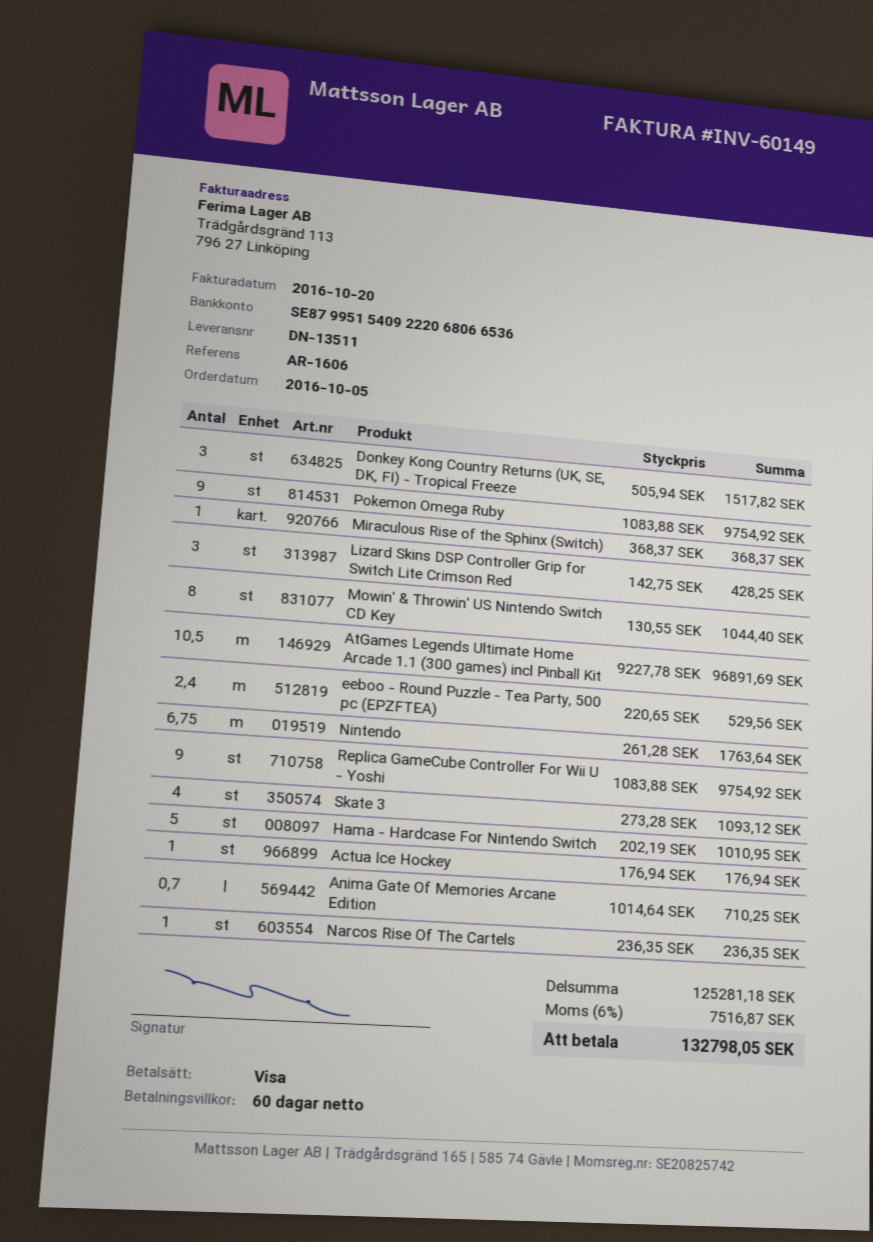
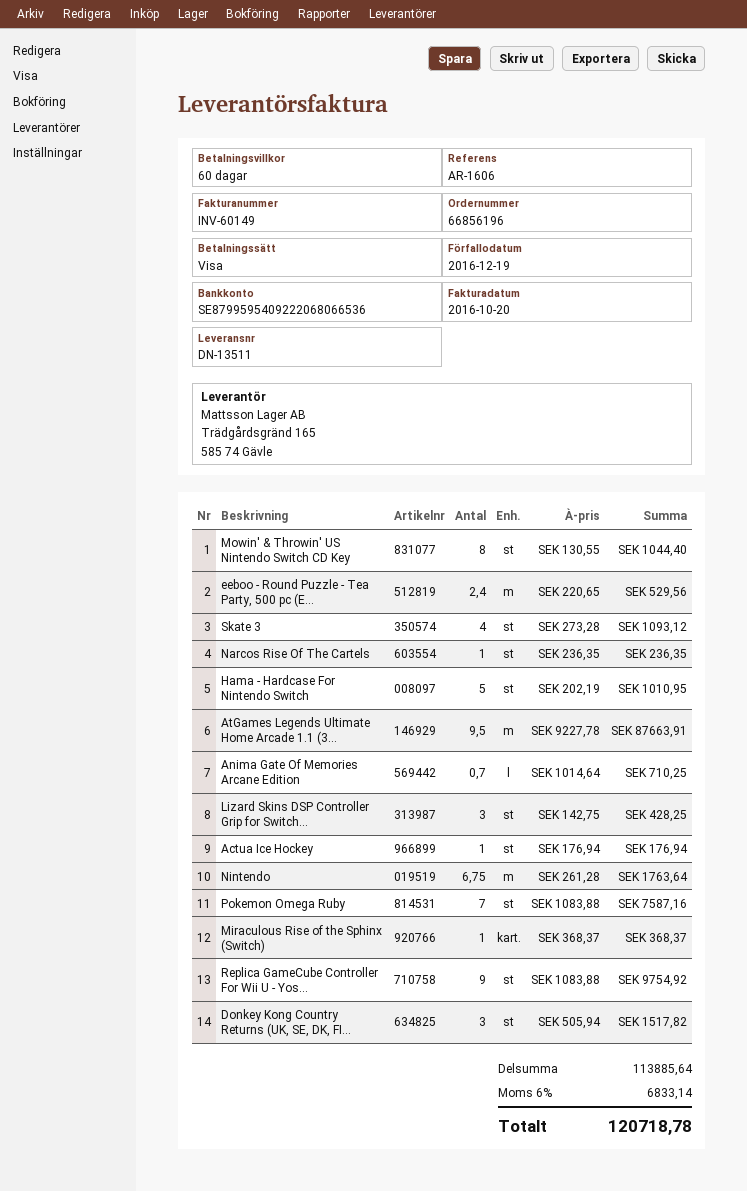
bank account: SE8799515409222068066536 -> SE8799595409222068066536
Pokemon Omega Ruby: 9 x 1083.88 = 9754.92 -> 7 x 1083.88 = 7587.16
AtGames Legends Ultimate Home Arcade 1.1 (300 games) incl Pinball Kit: 10.5 x 9227.78 = 96891.69 -> 9.5 x 9227.78 = 87663.91
subtotal: 125281.18 -> 113885.64
tax: 6% = 7516.87 -> 6% = 6833.14
total: 132798.05 -> 120718.78

